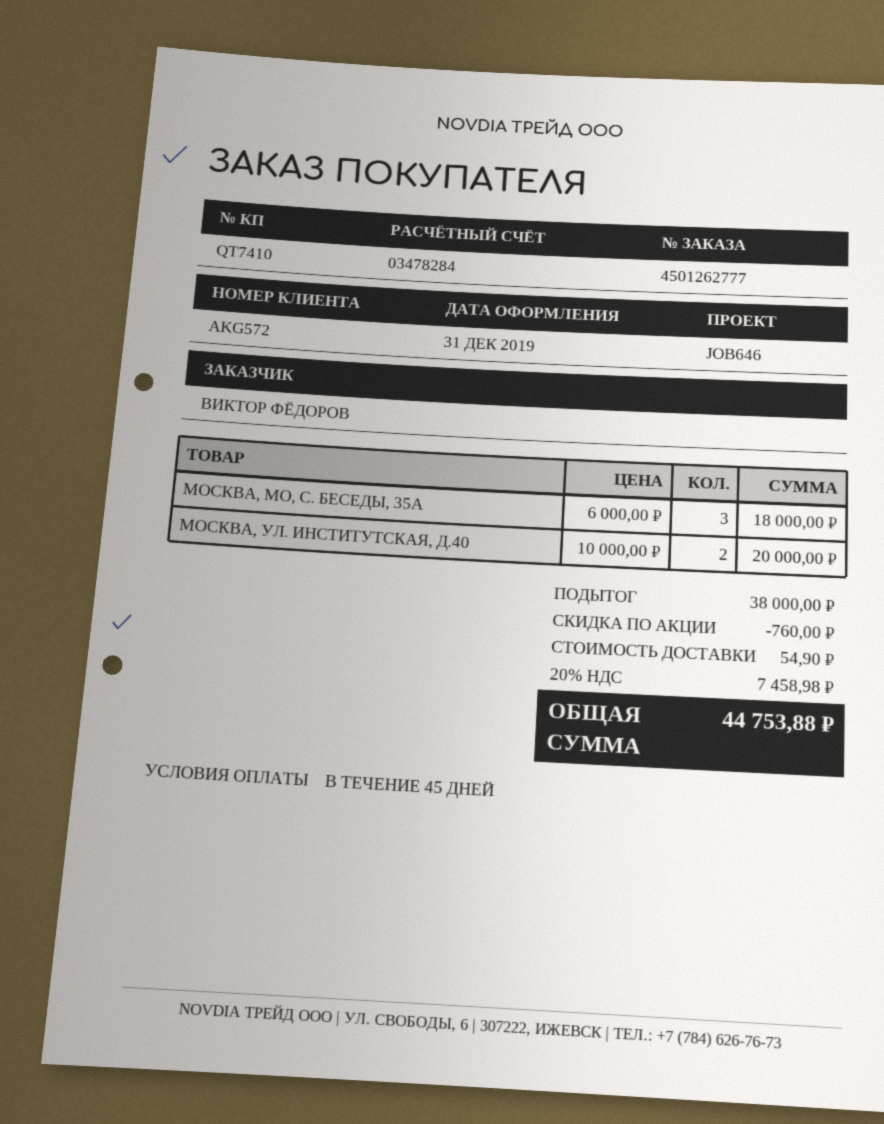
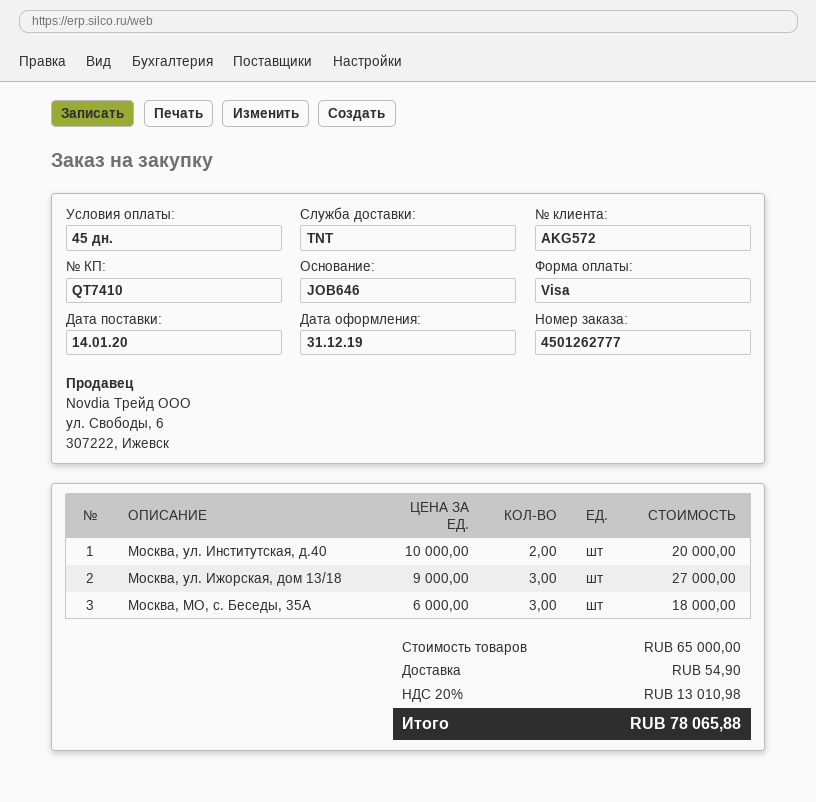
Москва, ул. Ижорская, дом 13/18: none -> 3 x 9000.00 = 27000.00
subtotal: 38000.00 -> 65000.00
discount: 760.00 -> none
tax: 20% = 7458.98 -> 20% = 13010.98
total: 44753.88 -> 78065.88

